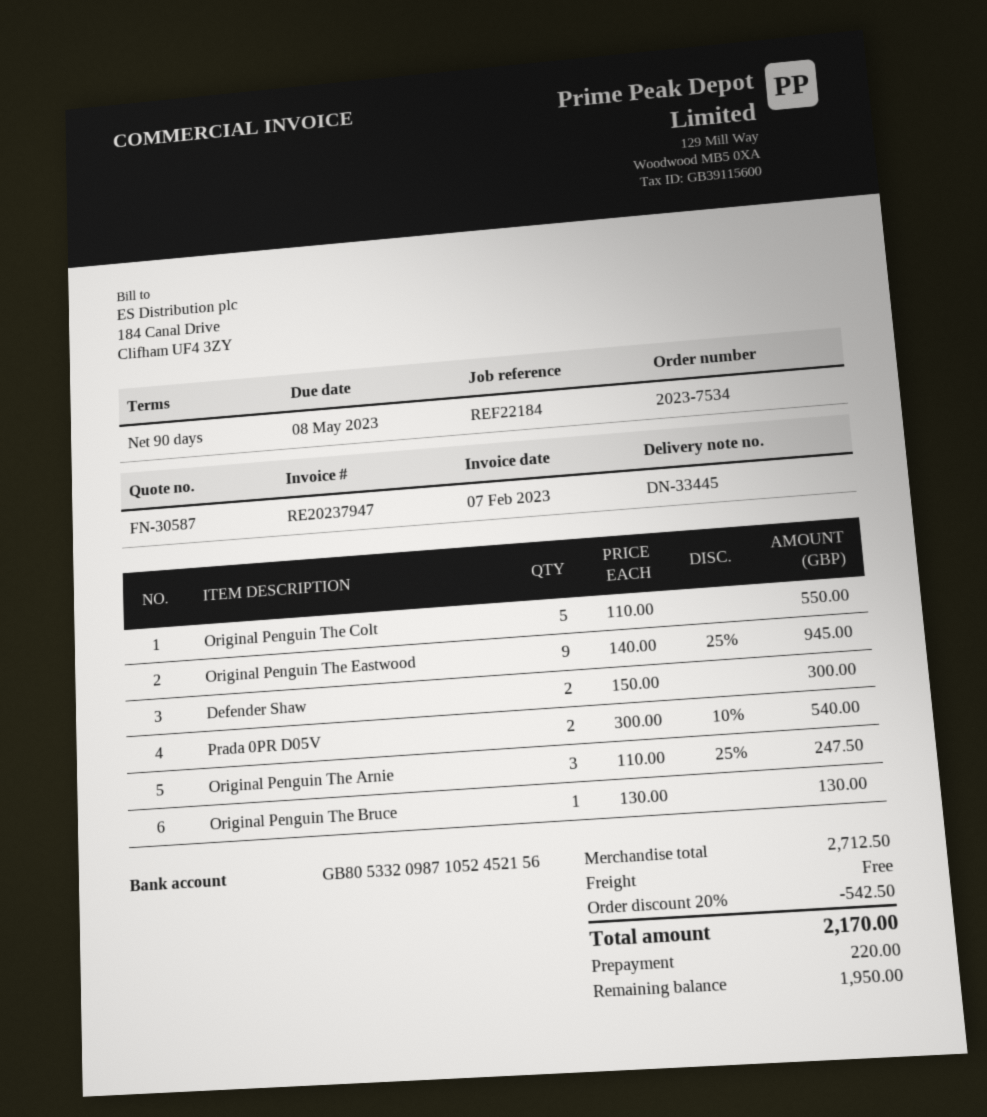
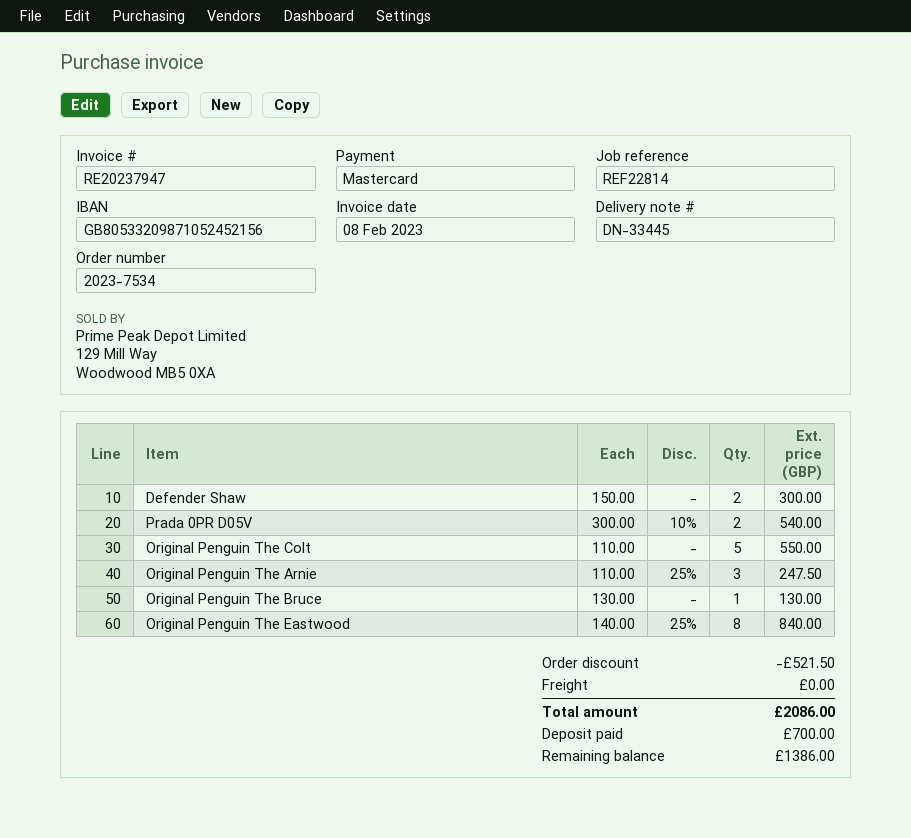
invoice date: 2023-02-07 -> 2023-02-08
reference: REF22184 -> REF22814
Original Penguin The Eastwood: 9 x 140.00 - 25% = 945.00 -> 8 x 140.00 - 25% = 840.00
discount: 542.50 -> 521.50
total: 2170.00 -> 2086.00
deposit: 220.00 -> 700.00
balance: 1950.00 -> 1386.00

